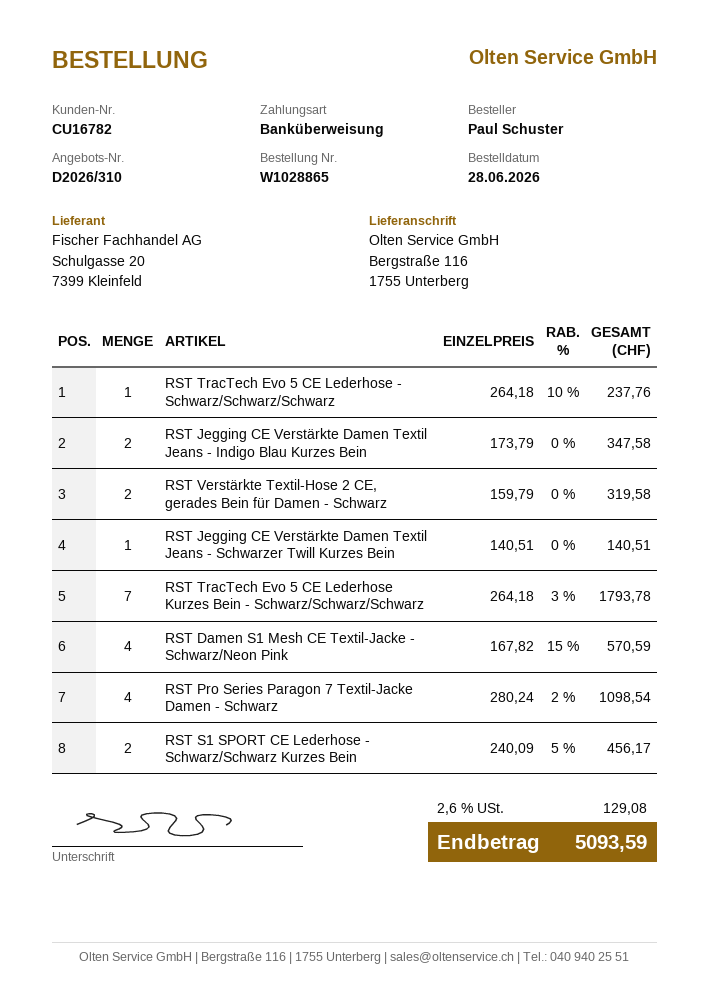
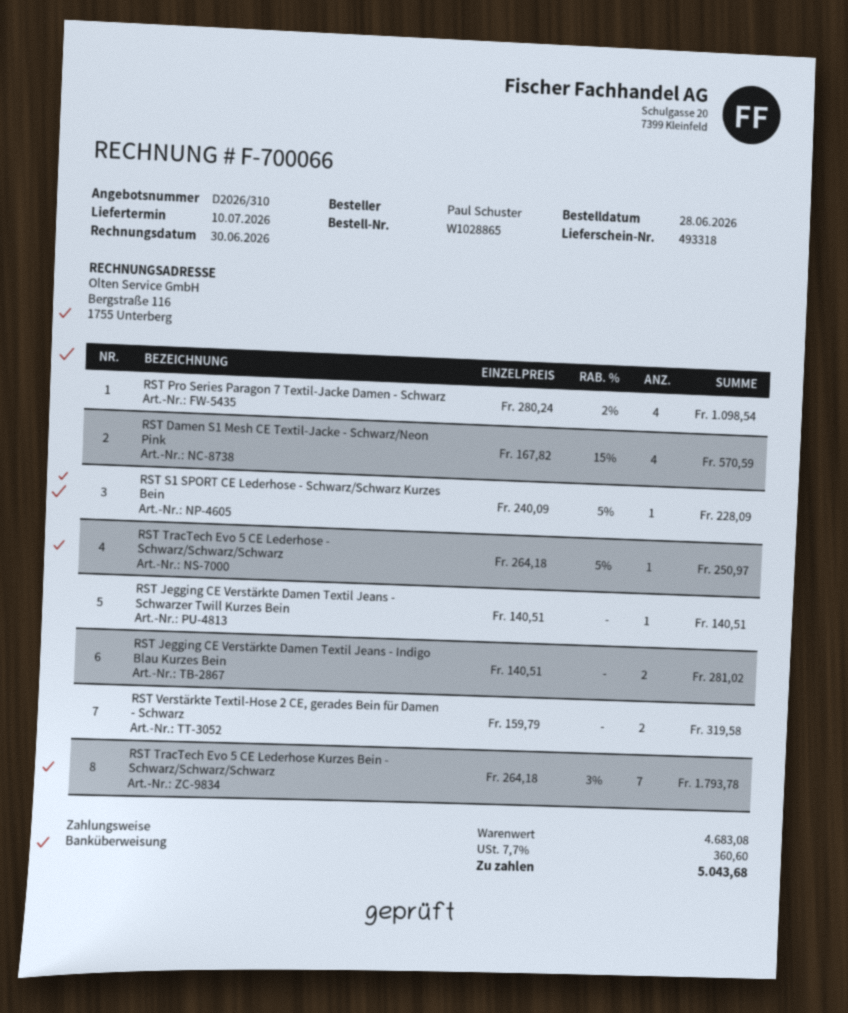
RST TracTech Evo 5 CE Lederhose - Schwarz/Schwarz/Schwarz: 1 x 264.18 - 10% = 237.76 -> 1 x 264.18 - 5% = 250.97
RST Jegging CE Verstärkte Damen Textil Jeans - Indigo Blau Kurzes Bein: 2 x 173.79 = 347.58 -> 2 x 140.51 = 281.02
RST S1 SPORT CE Lederhose - Schwarz/Schwarz Kurzes Bein: 2 x 240.09 - 5% = 456.17 -> 1 x 240.09 - 5% = 228.09
tax: 2.6% = 129.08 -> 7.7% = 360.60
total: 5093.59 -> 5043.68

